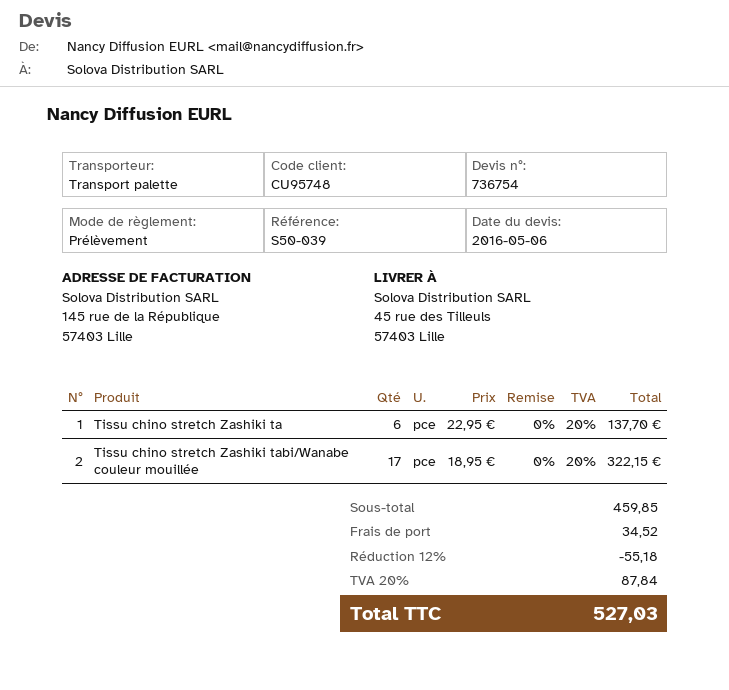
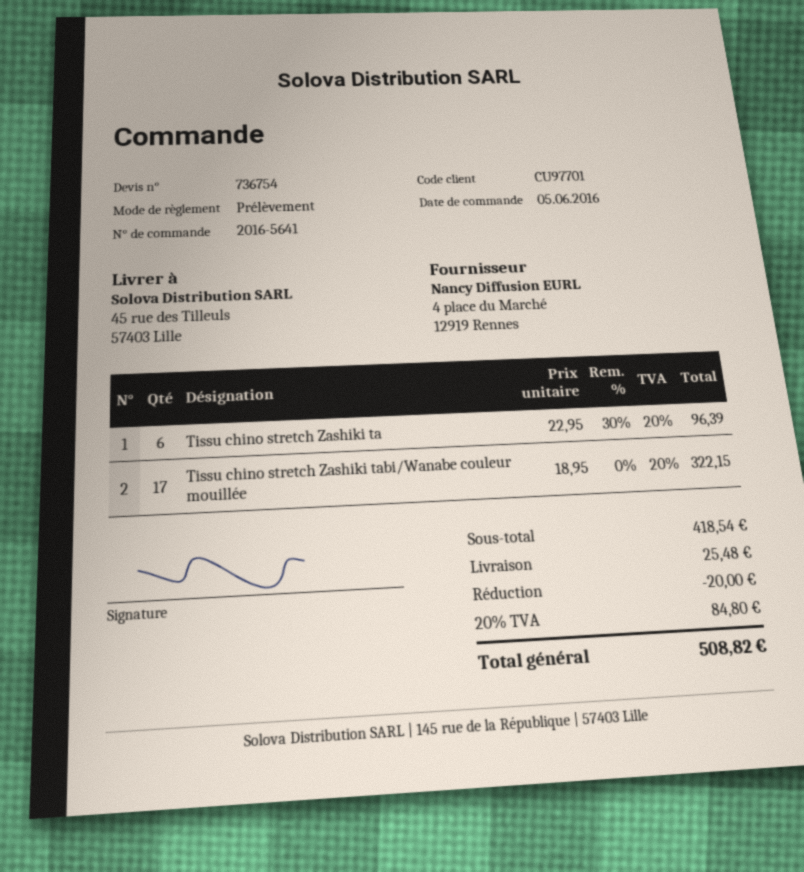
customer number: CU95748 -> CU97701
Tissu chino stretch Zashiki ta: 6 x 22.95 = 137.70 -> 6 x 22.95 - 30% = 96.39
subtotal: 459.85 -> 418.54
discount: 55.18 -> 20.00
shipping: 34.52 -> 25.48
tax: 20% = 87.84 -> 20% = 84.80
total: 527.03 -> 508.82

